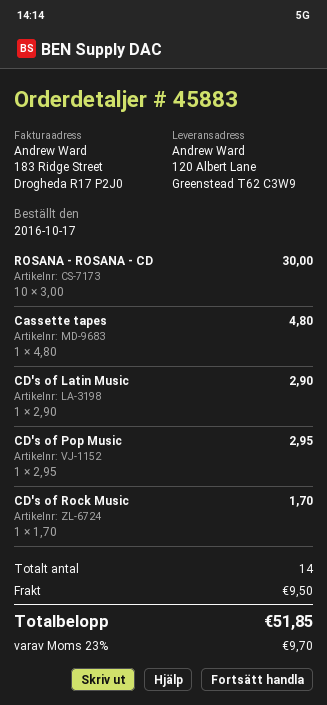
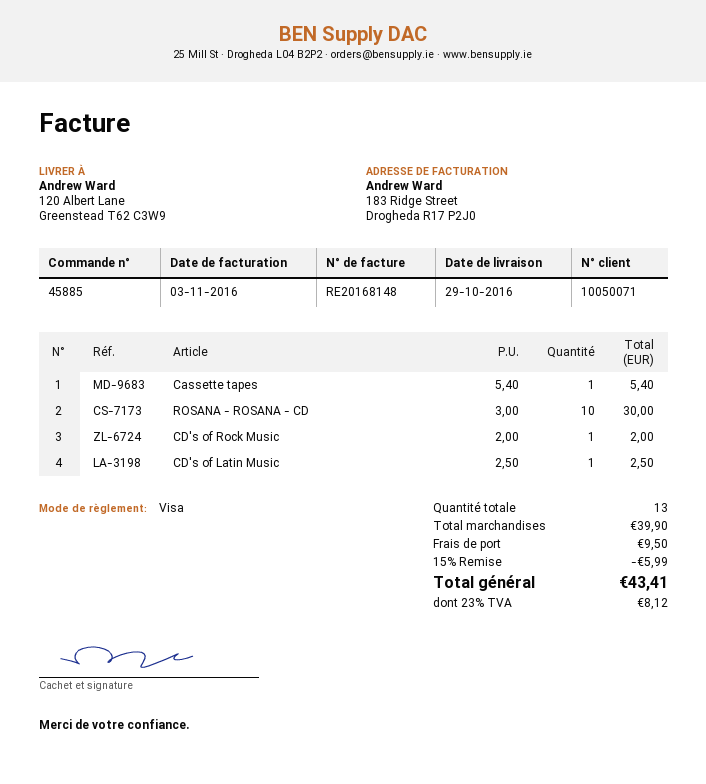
order number: 45883 -> 45885
Cassette tapes: 1 x 4.80 = 4.80 -> 1 x 5.40 = 5.40
CD's of Latin Music: 1 x 2.90 = 2.90 -> 1 x 2.50 = 2.50
CD's of Pop Music: 1 x 2.95 = 2.95 -> none
CD's of Rock Music: 1 x 1.70 = 1.70 -> 1 x 2.00 = 2.00
total quantity: 14 -> 13
discount: none -> 15% = 5.99
tax: 23% = 9.70 -> 23% = 8.12
total: 51.85 -> 43.41

